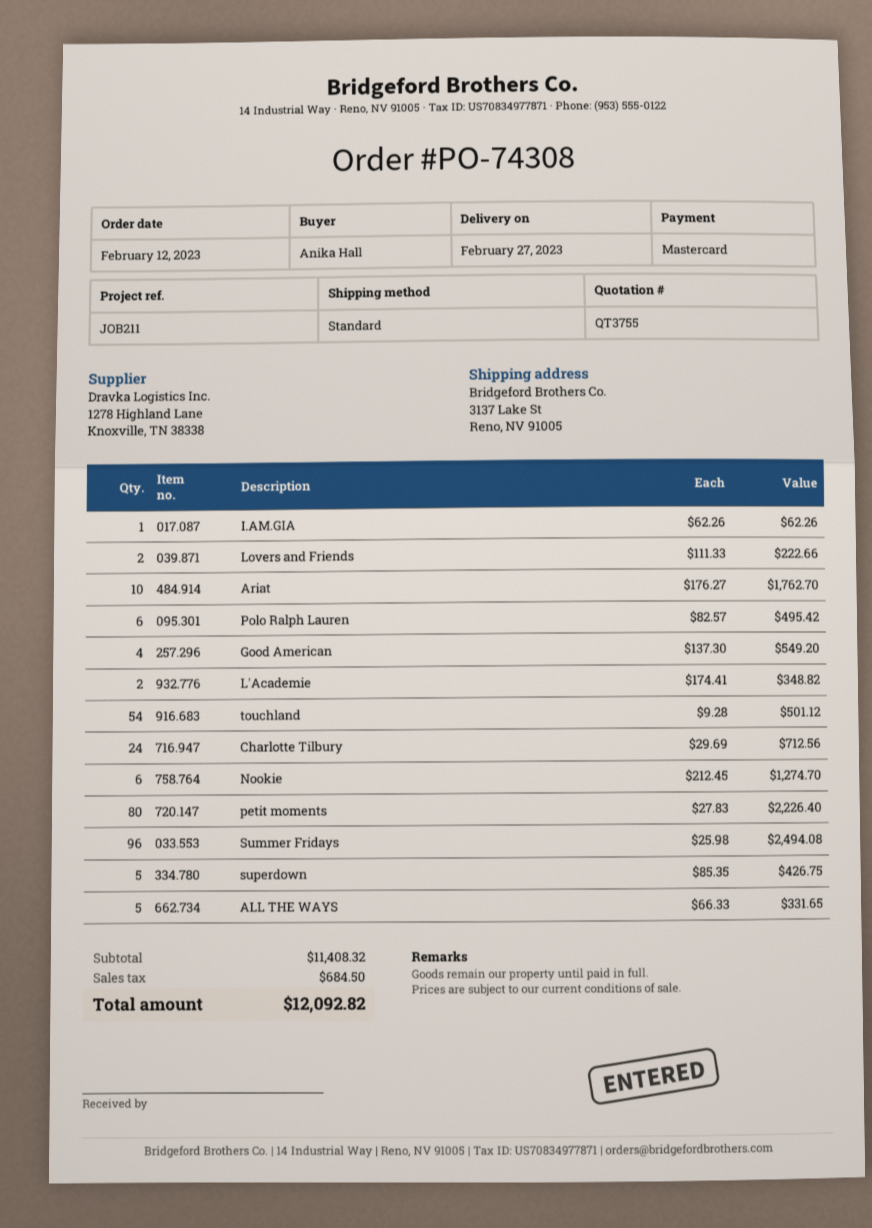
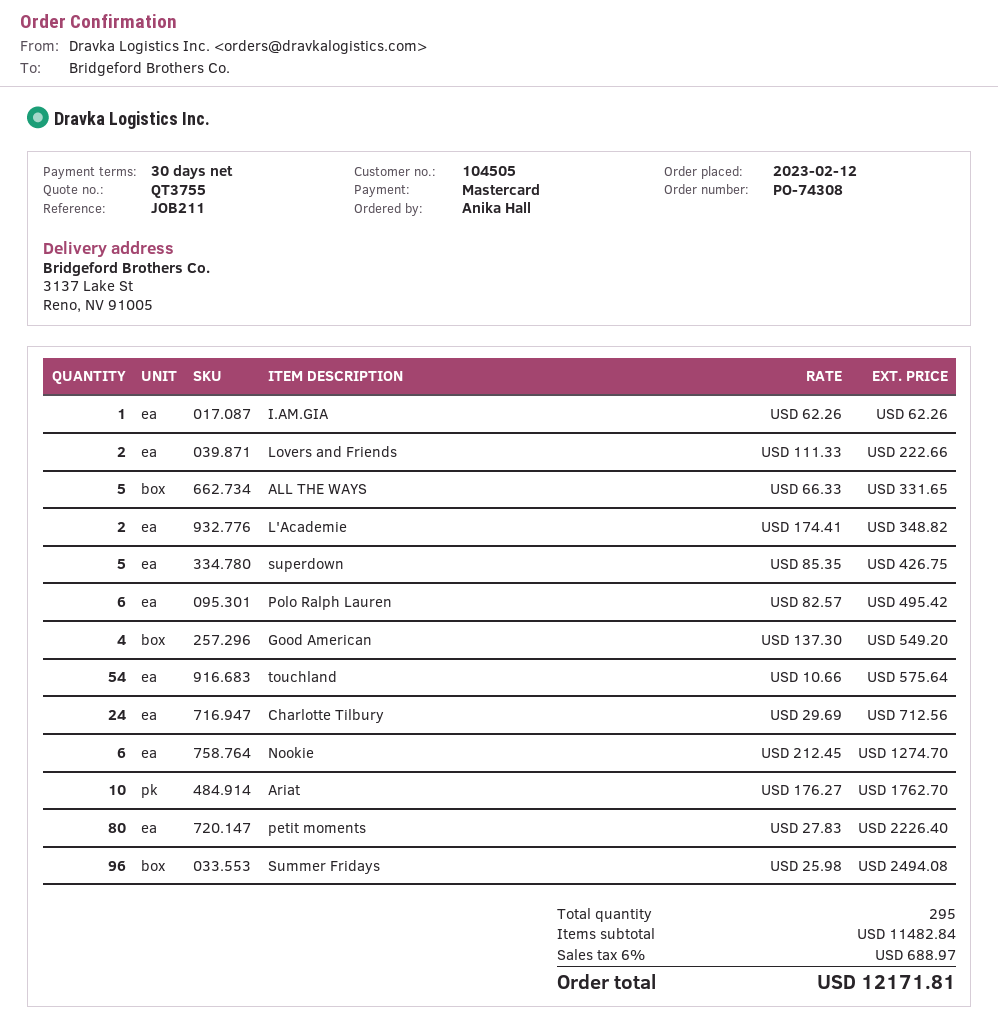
touchland: 54 x 9.28 = 501.12 -> 54 x 10.66 = 575.64
subtotal: 11408.32 -> 11482.84
tax: 684.50 -> 688.97
total: 12092.82 -> 12171.81

